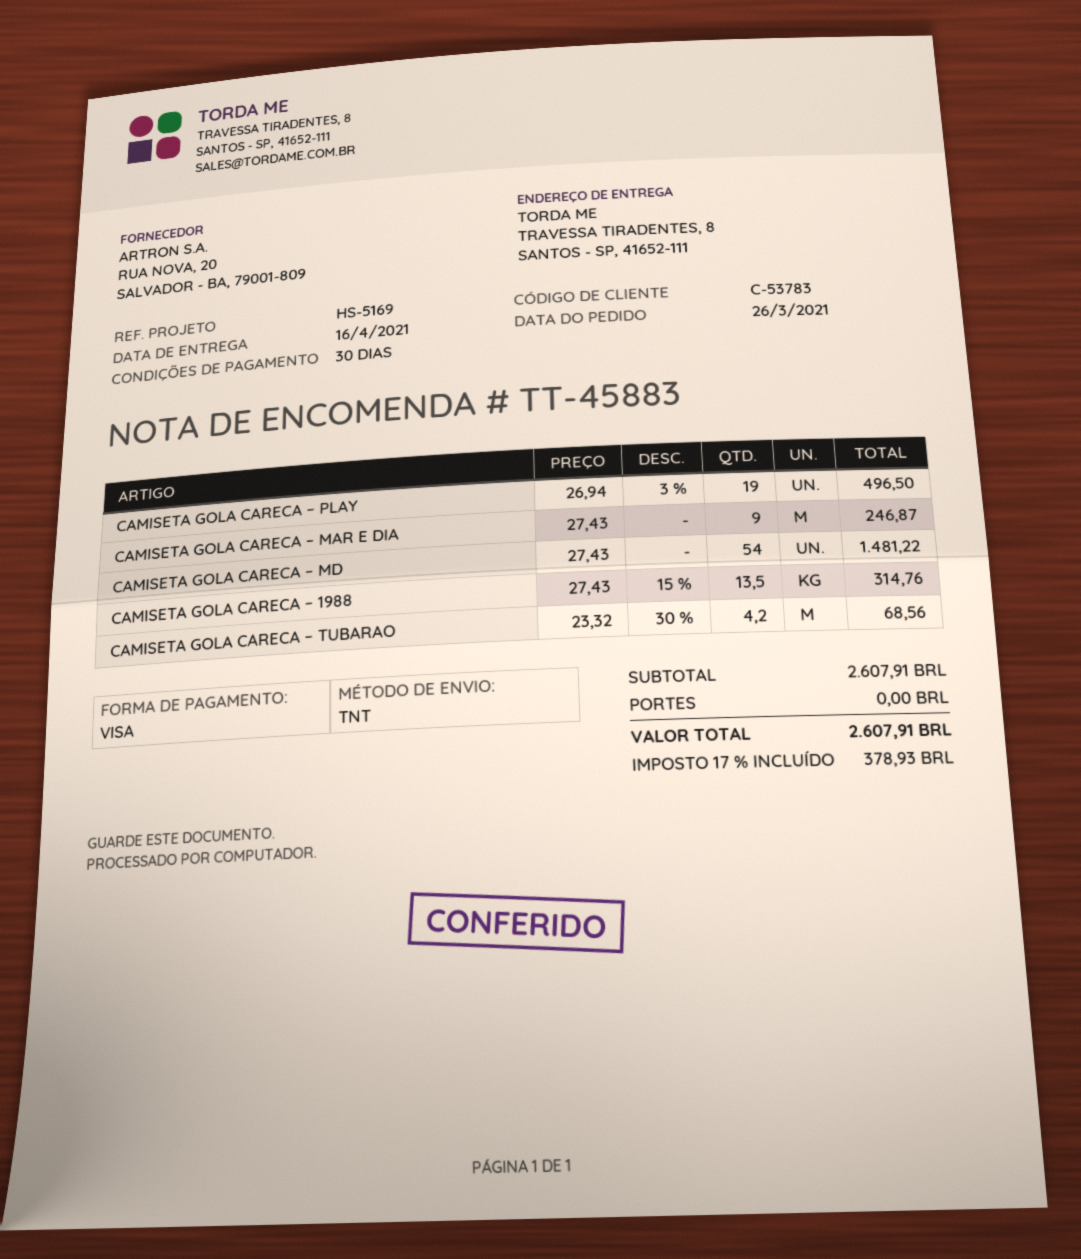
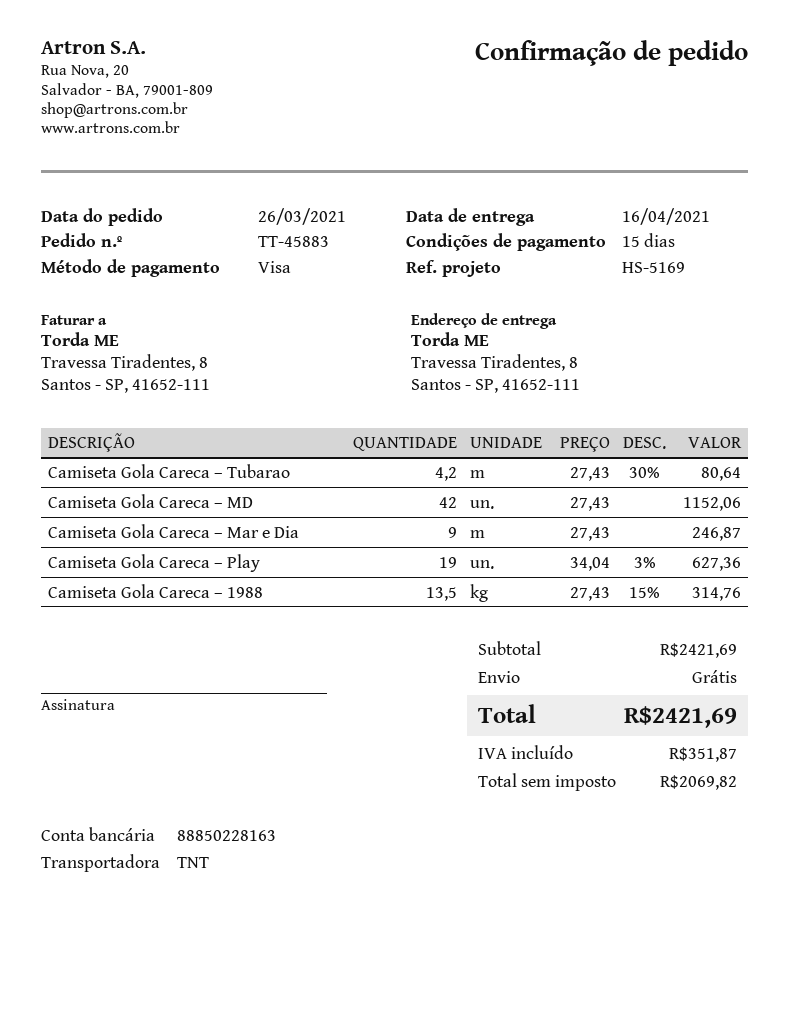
payment terms: 30 days -> 15 days
CAMISETA GOLA CARECA – PLAY: 19 x 26.94 - 3% = 496.50 -> 19 x 34.04 - 3% = 627.36
CAMISETA GOLA CARECA – MD: 54 x 27.43 = 1481.22 -> 42 x 27.43 = 1152.06
CAMISETA GOLA CARECA – TUBARAO: 4.2 x 23.32 - 30% = 68.56 -> 4.2 x 27.43 - 30% = 80.64
subtotal: 2607.91 -> 2421.69
tax: 378.93 -> 351.87
total: 2607.91 -> 2421.69

